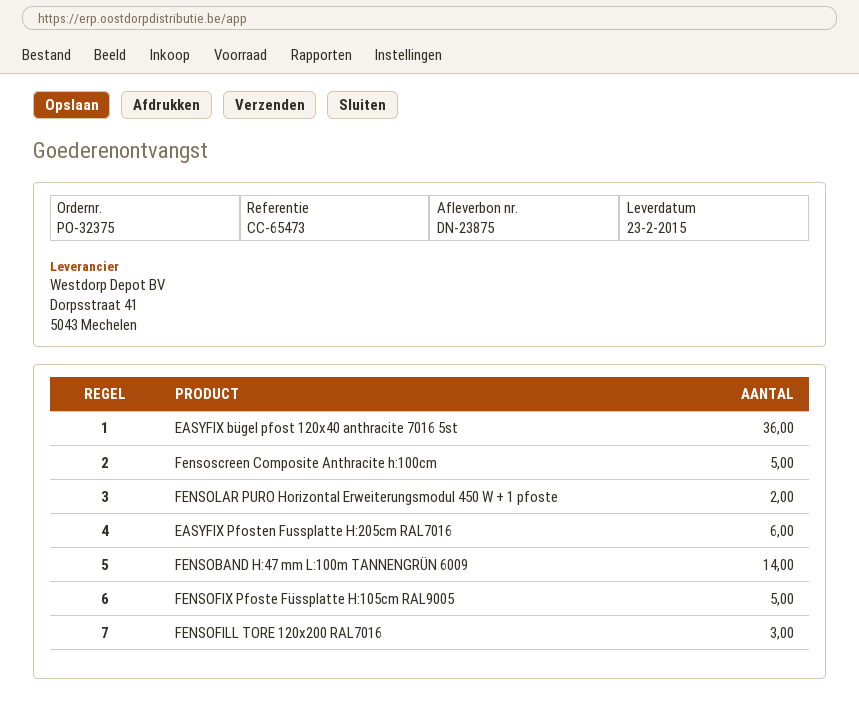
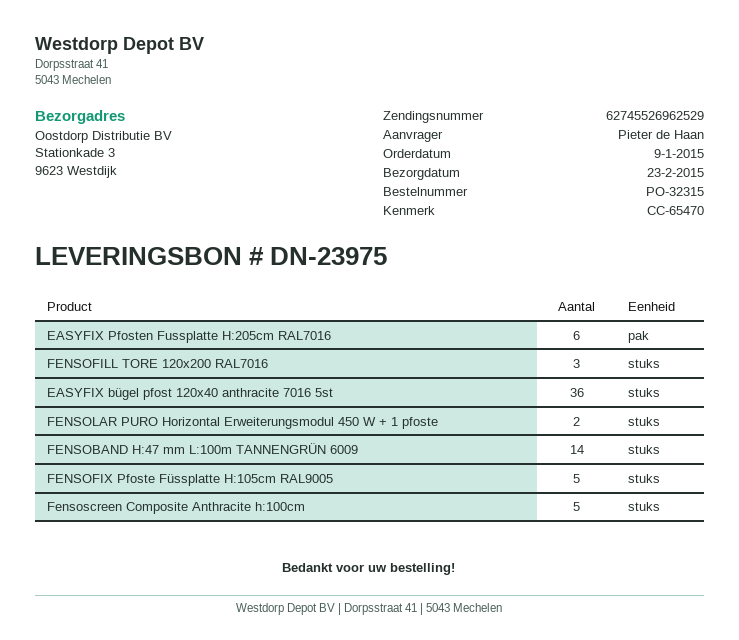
order number: PO-32375 -> PO-32315
delivery note number: DN-23875 -> DN-23975
reference: CC-65473 -> CC-65470

